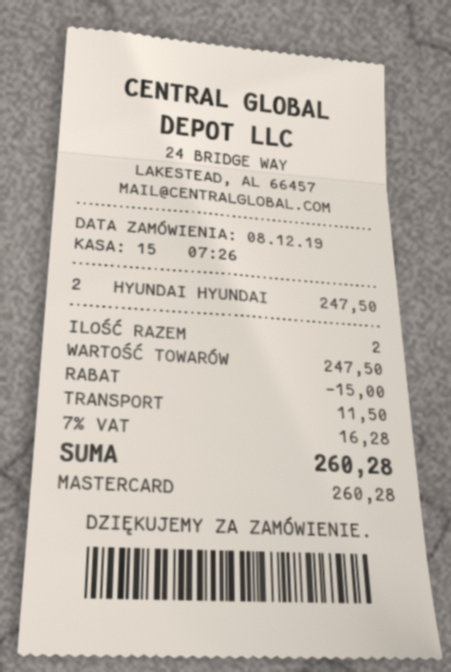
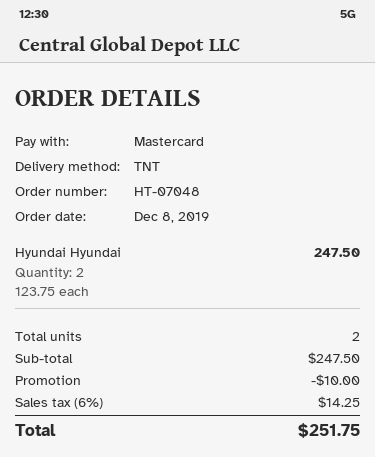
discount: 15.00 -> 10.00
shipping: 11.50 -> none
tax: 7% = 16.28 -> 6% = 14.25
total: 260.28 -> 251.75

